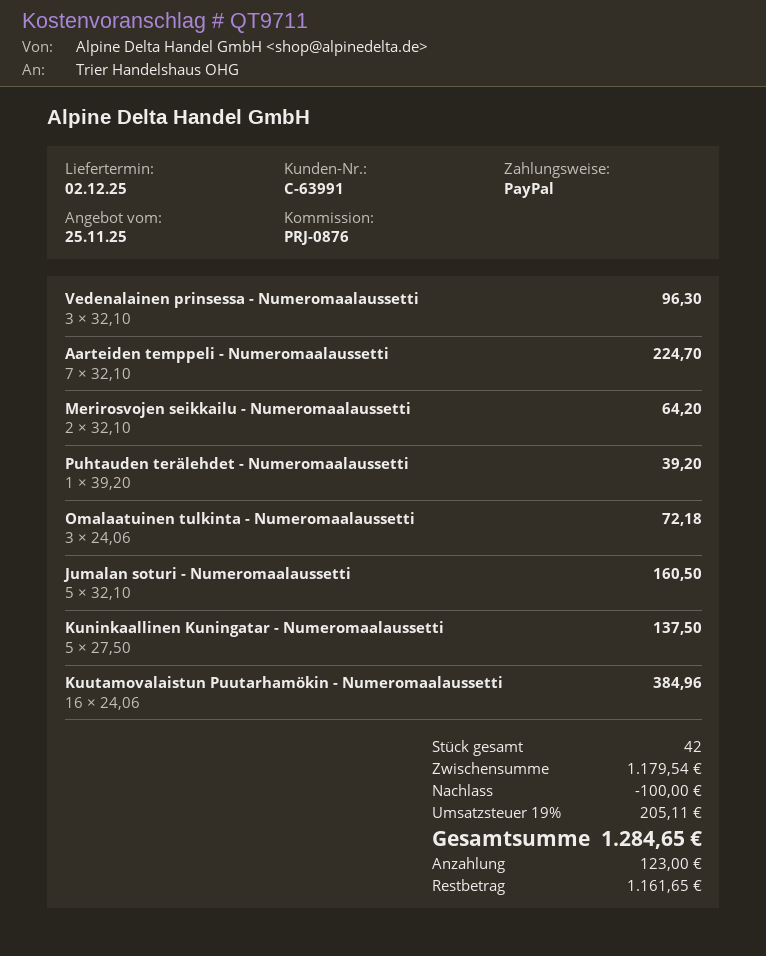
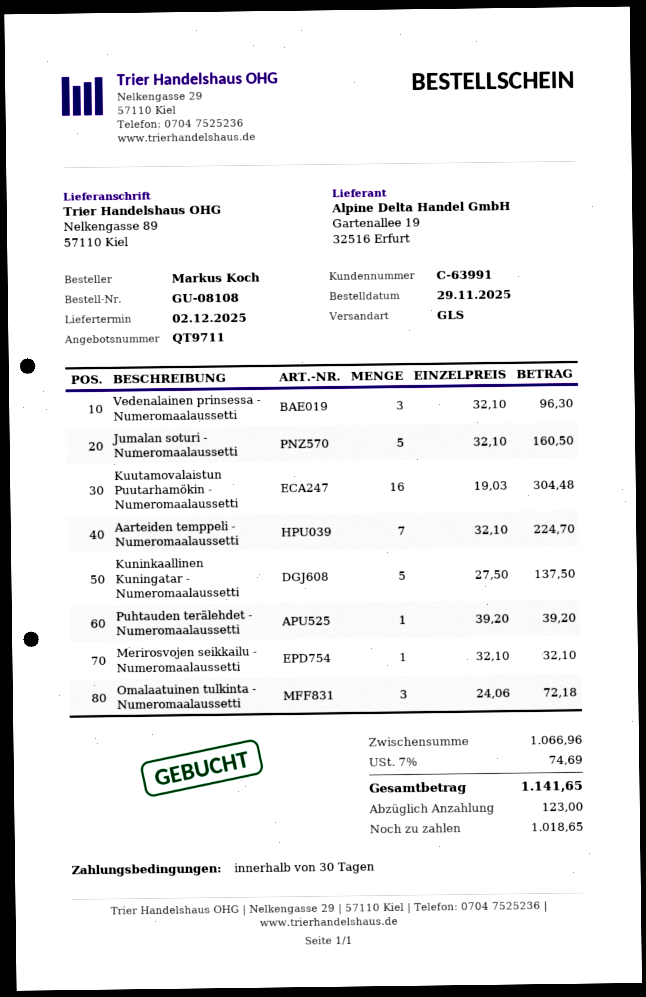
Merirosvojen seikkailu - Numeromaalaussetti: 2 x 32.10 = 64.20 -> 1 x 32.10 = 32.10
Kuutamovalaistun Puutarhamökin - Numeromaalaussetti: 16 x 24.06 = 384.96 -> 16 x 19.03 = 304.48
subtotal: 1179.54 -> 1066.96
discount: 100.00 -> none
tax: 19% = 205.11 -> 7% = 74.69
total: 1284.65 -> 1141.65
balance: 1161.65 -> 1018.65

